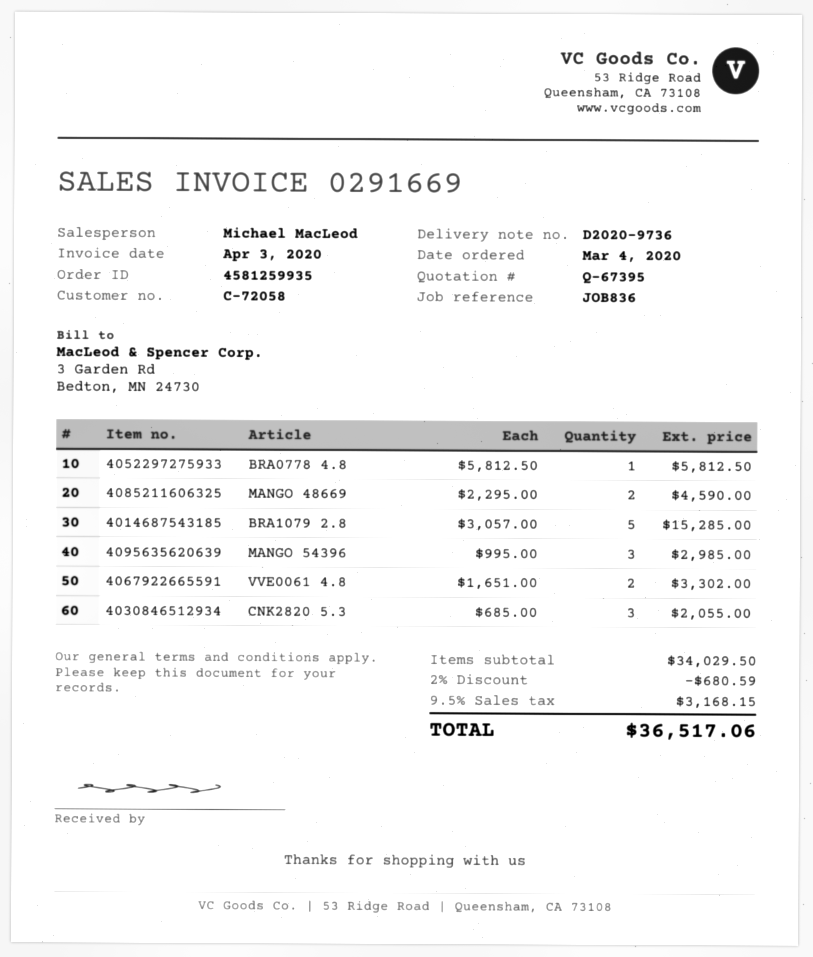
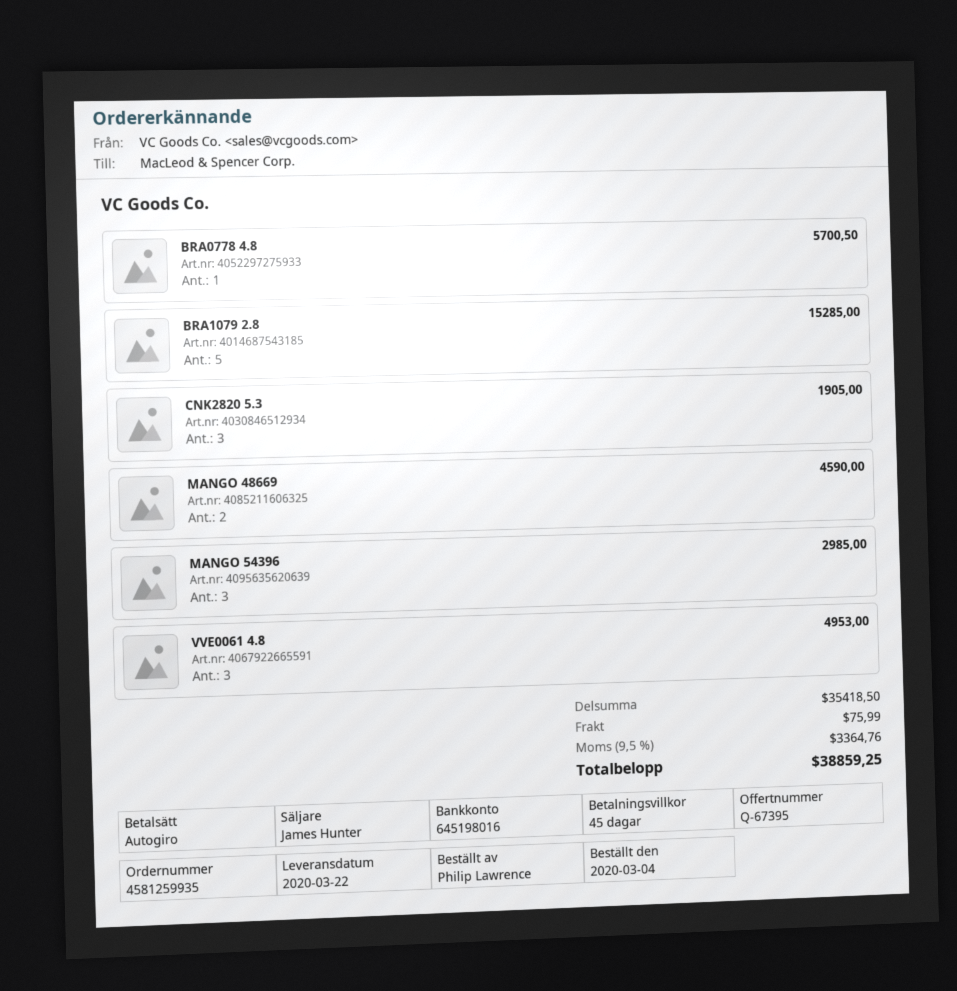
sales rep: Michael MacLeod -> James Hunter
BRA0778 4.8: 1 for 5812.50 -> 1 for 5700.50
VVE0061 4.8: 2 for 3302.00 -> 3 for 4953.00
CNK2820 5.3: 3 for 2055.00 -> 3 for 1905.00
subtotal: 34029.50 -> 35418.50
discount: 2% = 680.59 -> none
shipping: none -> 75.99
tax: 9.5% = 3168.15 -> 9.5% = 3364.76
total: 36517.06 -> 38859.25

